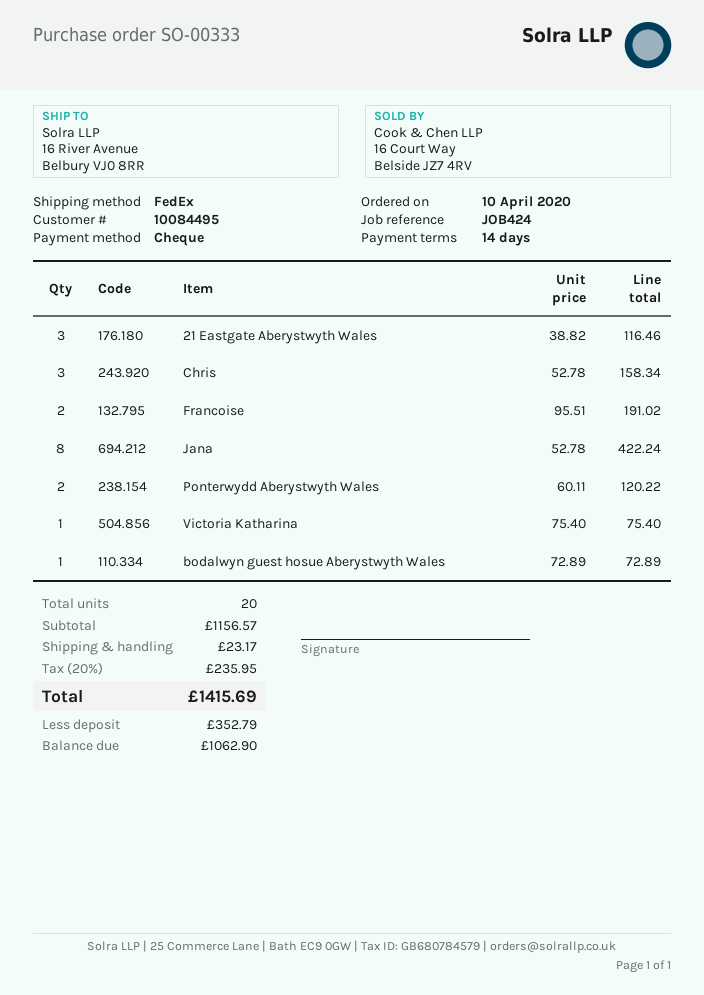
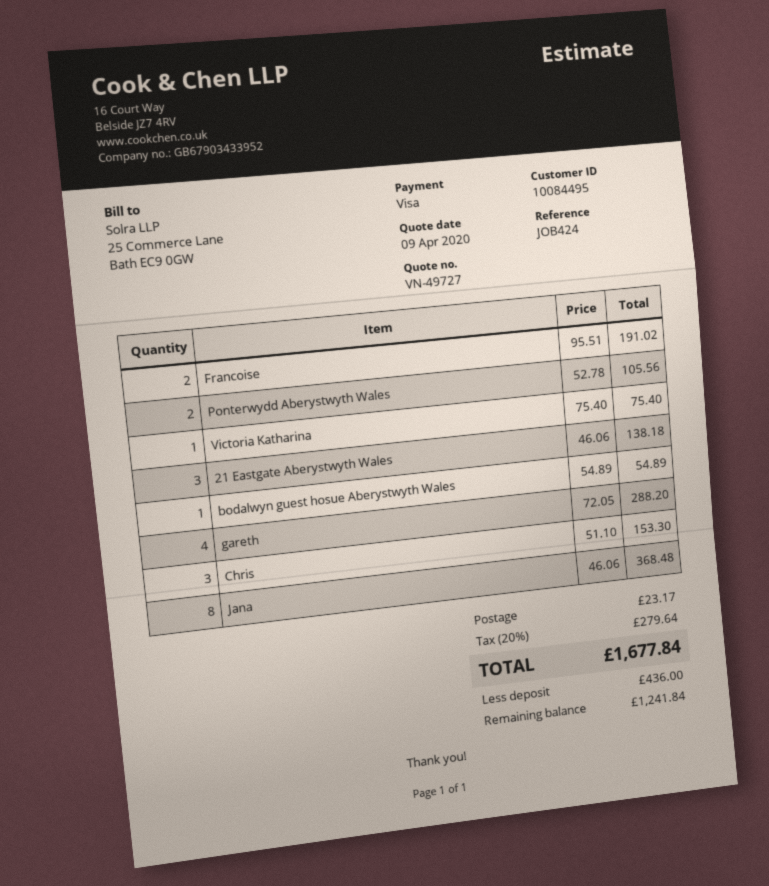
payment method: cheque -> Visa
21 Eastgate Aberystwyth Wales: 3 x 38.82 = 116.46 -> 3 x 46.06 = 138.18
Chris: 3 x 52.78 = 158.34 -> 3 x 51.10 = 153.30
Jana: 8 x 52.78 = 422.24 -> 8 x 46.06 = 368.48
Ponterwydd Aberystwyth Wales: 2 x 60.11 = 120.22 -> 2 x 52.78 = 105.56
bodalwyn guest hosue Aberystwyth Wales: 1 x 72.89 = 72.89 -> 1 x 54.89 = 54.89
gareth: none -> 4 x 72.05 = 288.20
tax: 20% = 235.95 -> 20% = 279.64
total: 1415.69 -> 1677.84
deposit: 352.79 -> 436.00
balance: 1062.90 -> 1241.84

